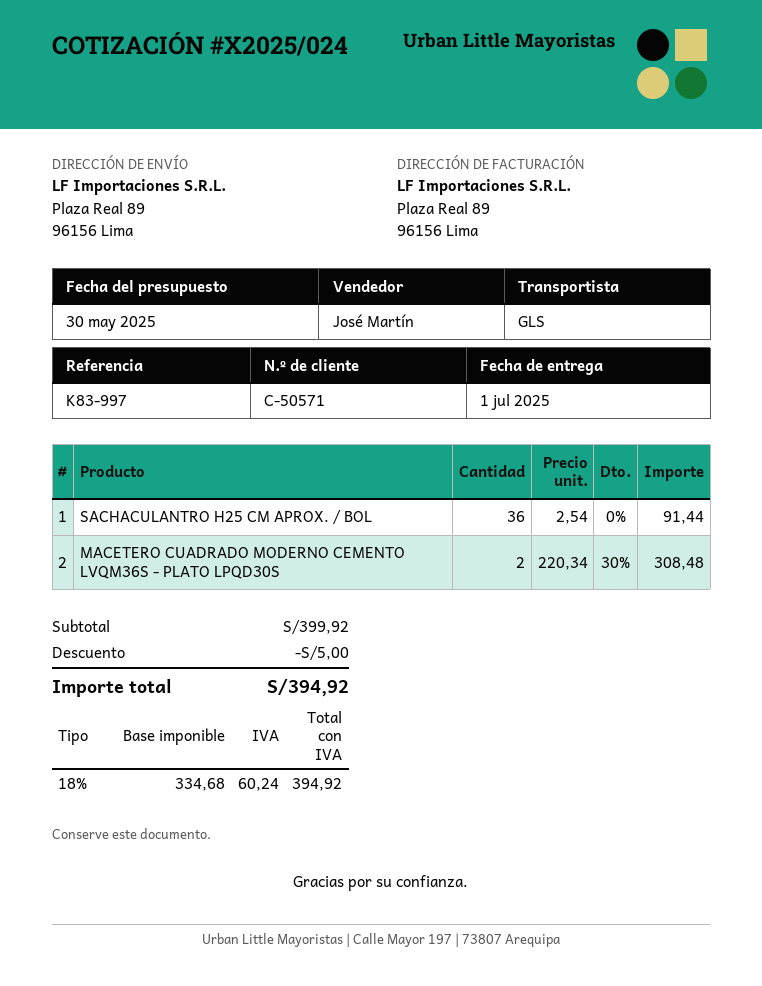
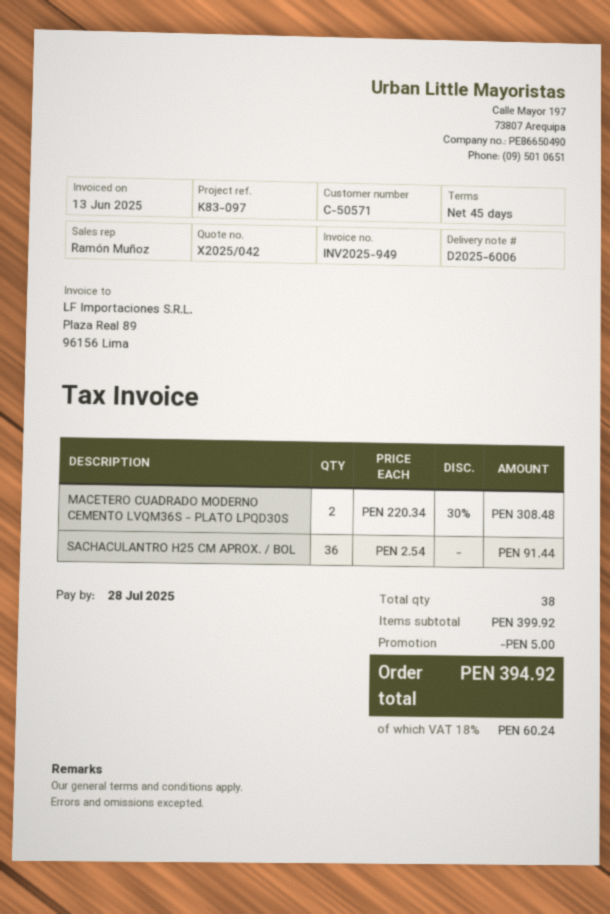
quote number: X2025/024 -> X2025/042
reference: K83-997 -> K83-097
sales rep: José Martín -> Ramón Muñoz

